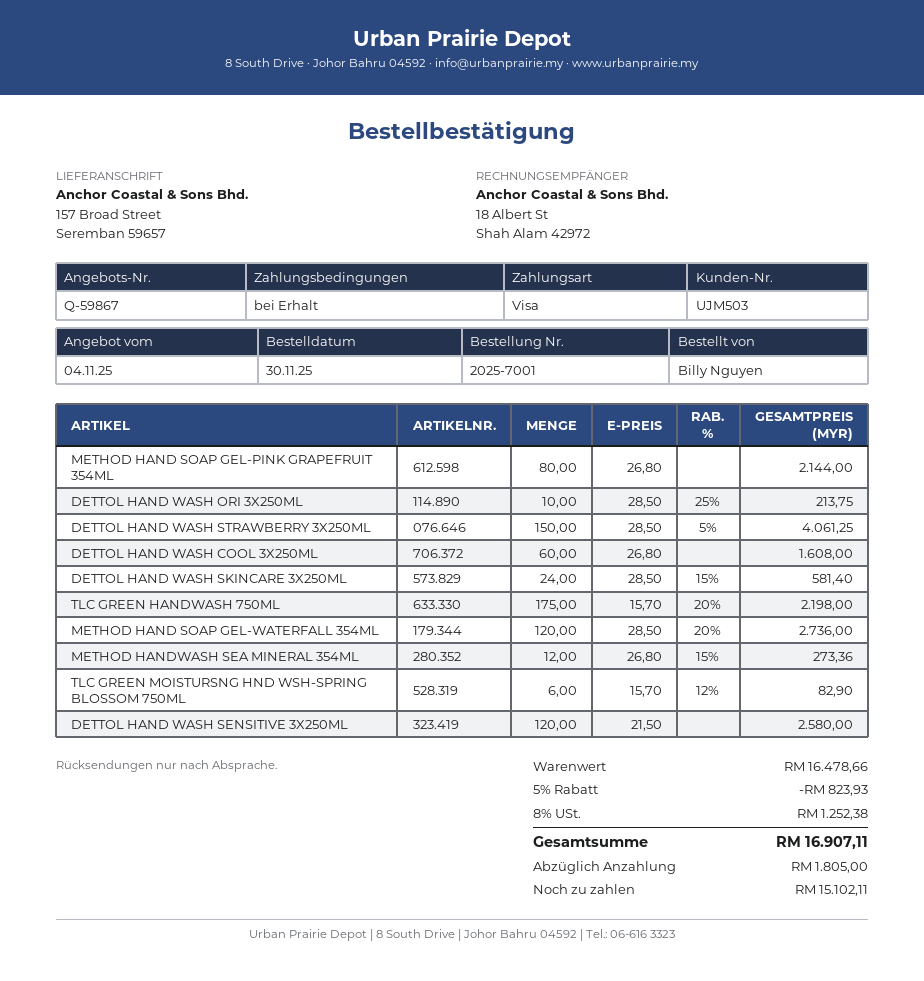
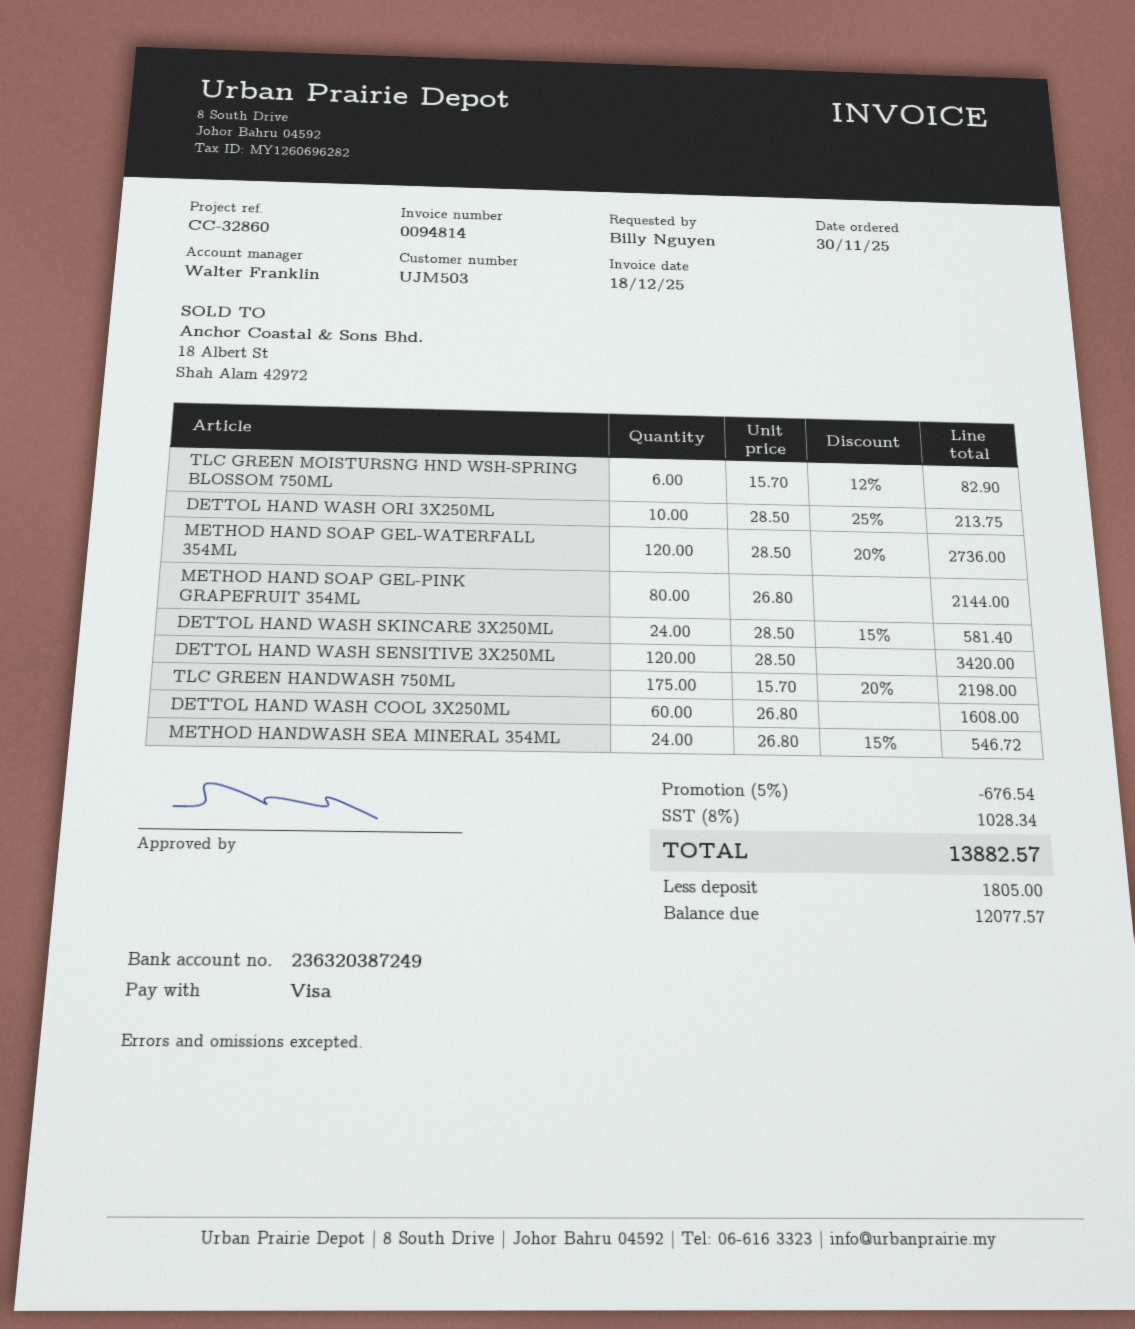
DETTOL HAND WASH STRAWBERRY 3X250ML: 150 x 28.50 - 5% = 4061.25 -> none
METHOD HANDWASH SEA MINERAL 354ML: 12 x 26.80 - 15% = 273.36 -> 24 x 26.80 - 15% = 546.72
DETTOL HAND WASH SENSITIVE 3X250ML: 120 x 21.50 = 2580.00 -> 120 x 28.50 = 3420.00
discount: 5% = 823.93 -> 5% = 676.54
tax: 8% = 1252.38 -> 8% = 1028.34
total: 16907.11 -> 13882.57
balance: 15102.11 -> 12077.57

